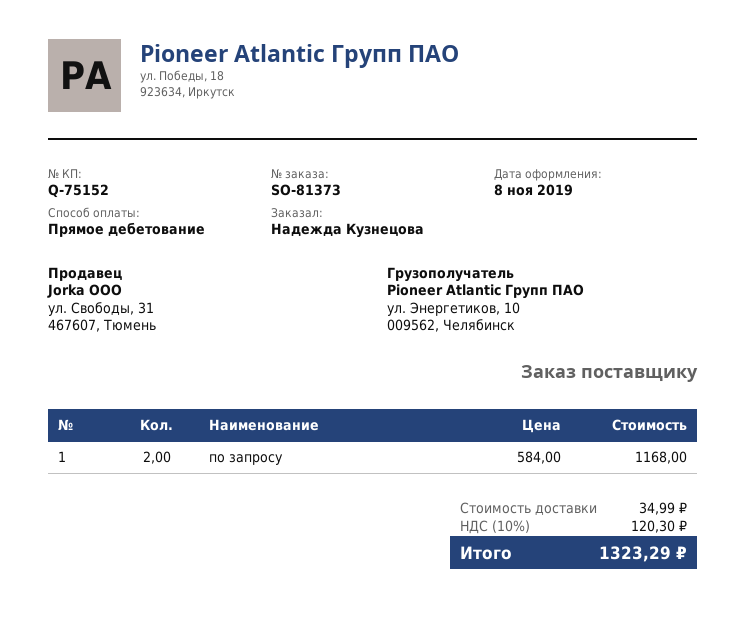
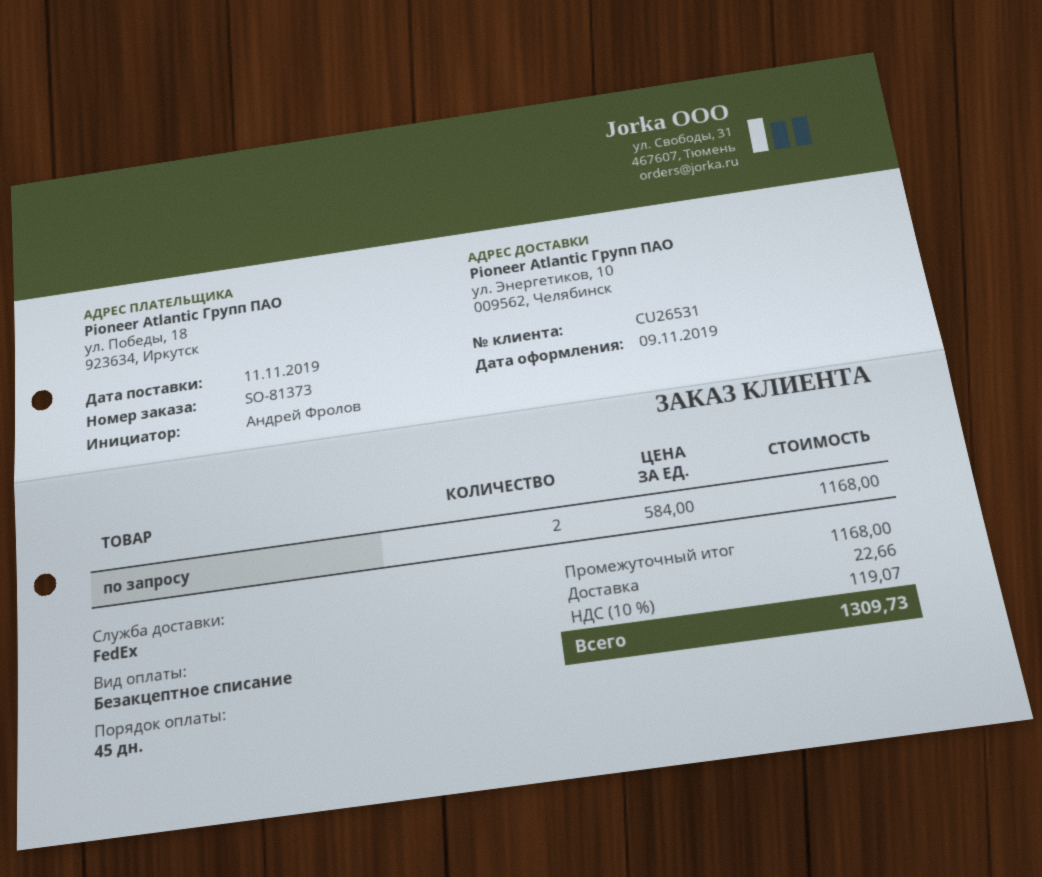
order date: 2019-11-08 -> 2019-11-09
ordered by: Надежда Кузнецова -> Андрей Фролов
shipping: 34.99 -> 22.66
tax: 10% = 120.30 -> 10% = 119.07
total: 1323.29 -> 1309.73

